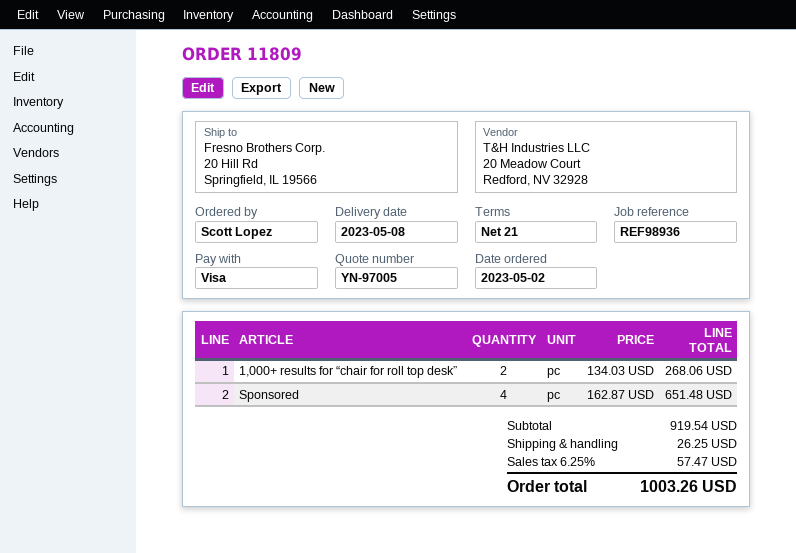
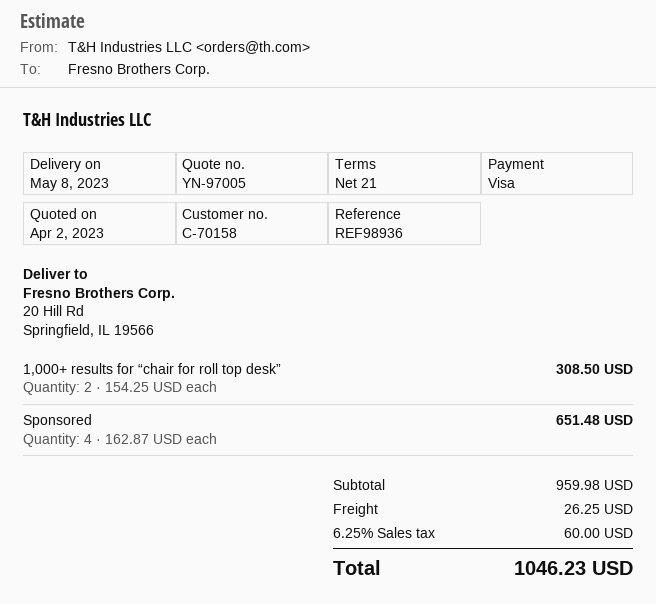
1,000+ results for “chair for roll top desk”: 2 x 134.03 = 268.06 -> 2 x 154.25 = 308.50
subtotal: 919.54 -> 959.98
tax: 6.25% = 57.47 -> 6.25% = 60.00
total: 1003.26 -> 1046.23

